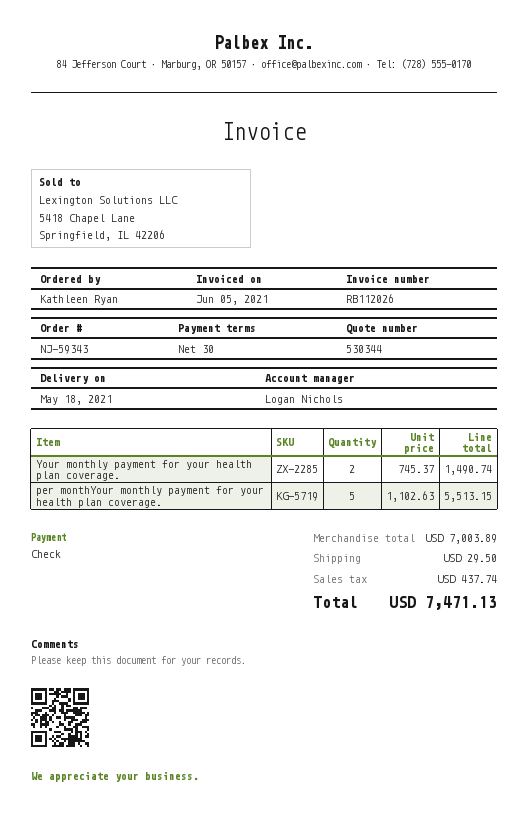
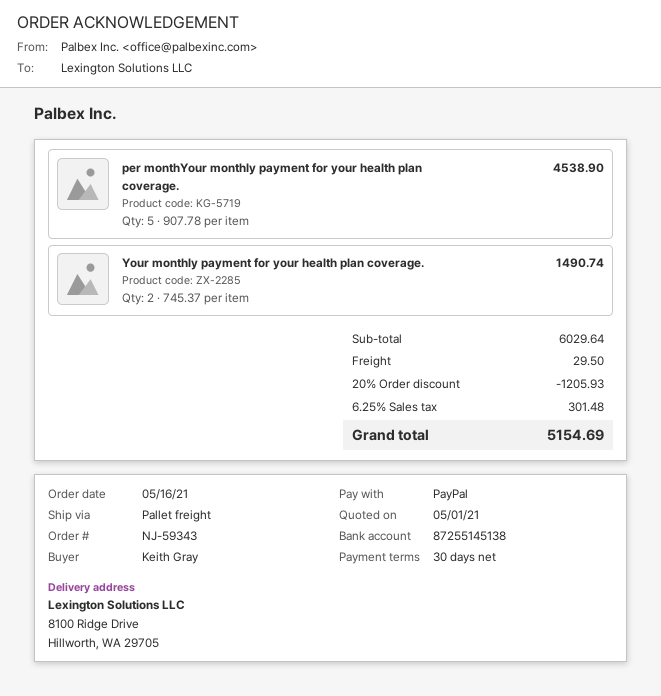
ordered by: Kathleen Ryan -> Keith Gray
payment method: cheque -> PayPal
per monthYour monthly payment for your health plan coverage.: 5 x 1102.63 = 5513.15 -> 5 x 907.78 = 4538.90
subtotal: 7003.89 -> 6029.64
discount: none -> 20% = 1205.93
tax: 437.74 -> 301.48
total: 7471.13 -> 5154.69

